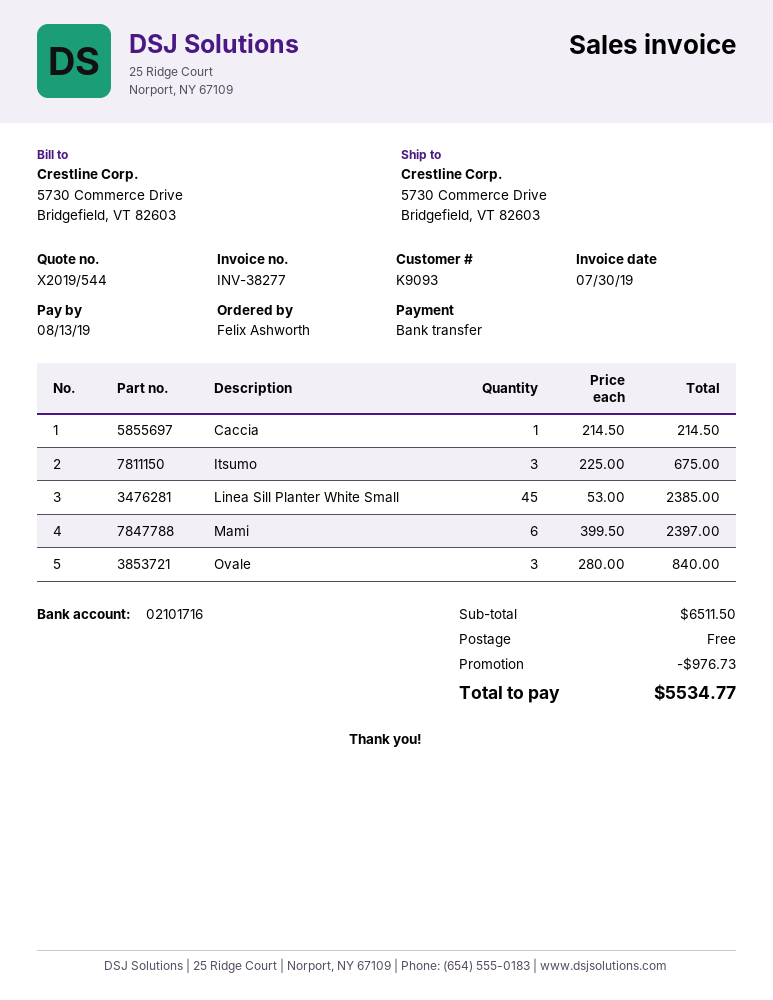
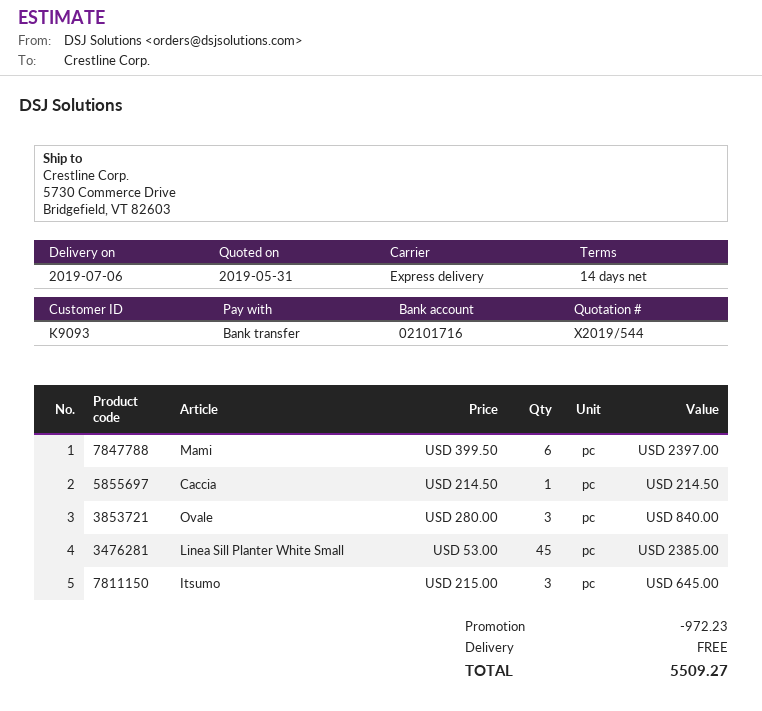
Itsumo: 3 x 225.00 = 675.00 -> 3 x 215.00 = 645.00
discount: 976.73 -> 972.23
total: 5534.77 -> 5509.27

